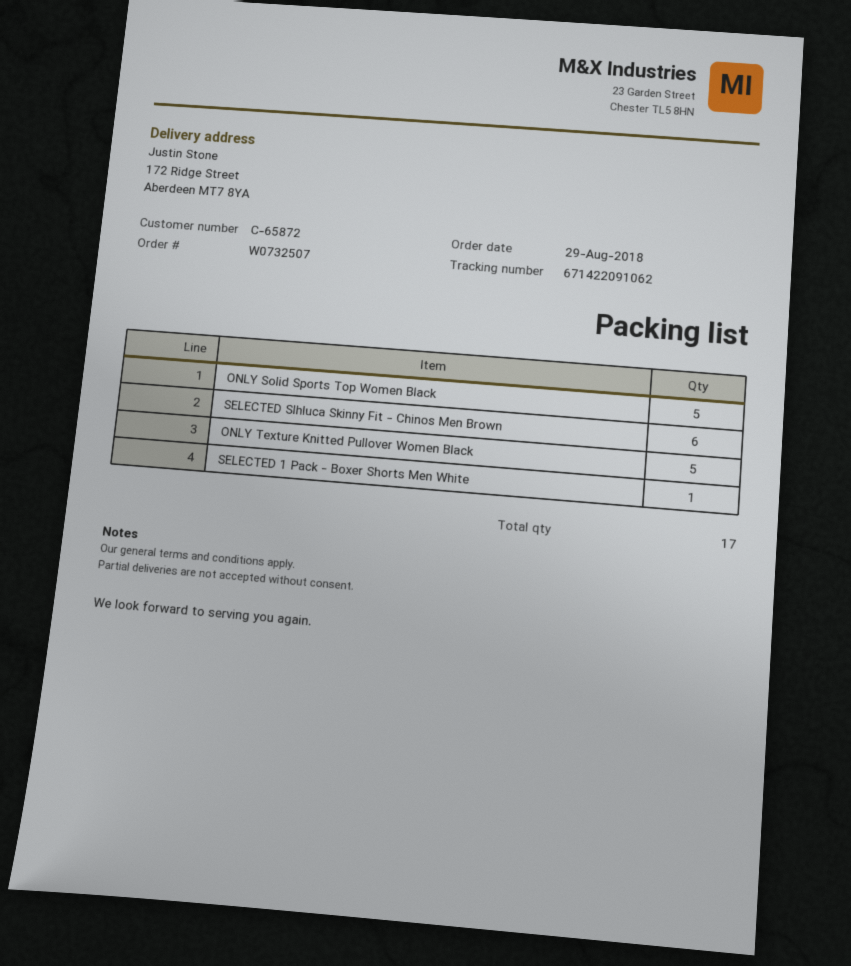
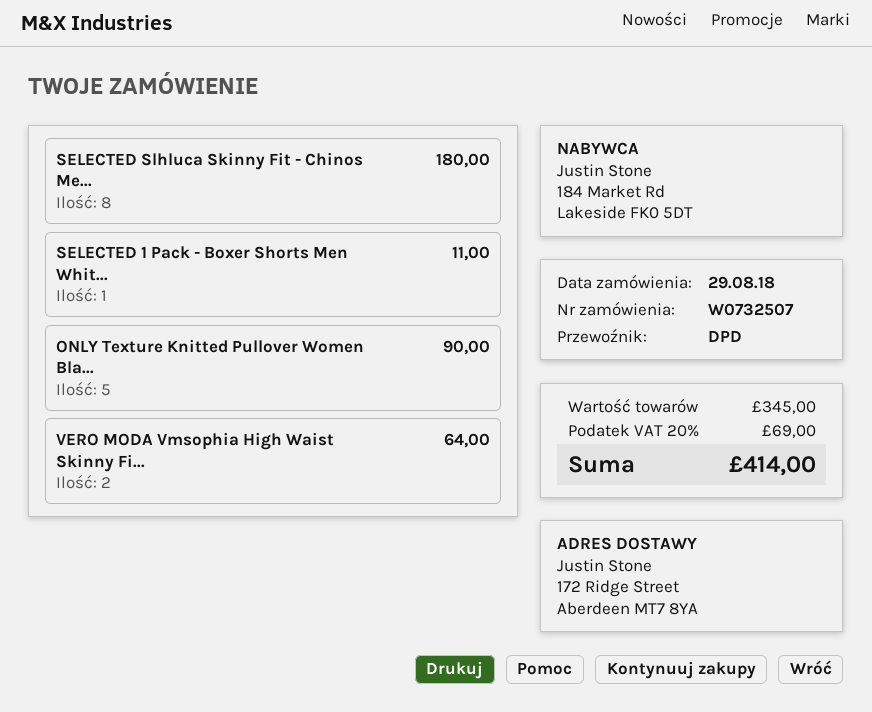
ONLY Solid Sports Top Women Black: 5 -> none
SELECTED Slhluca Skinny Fit - Chinos Men Brown: 6 -> 8
VERO MODA Vmsophia High Waist Skinny Fi...: none -> 2

